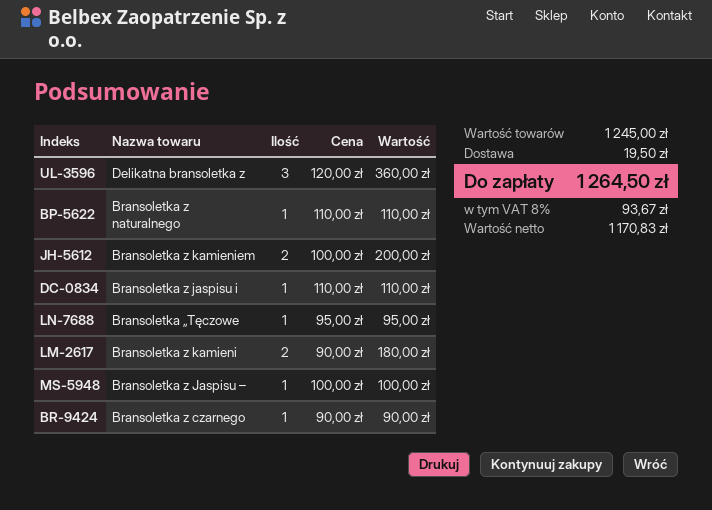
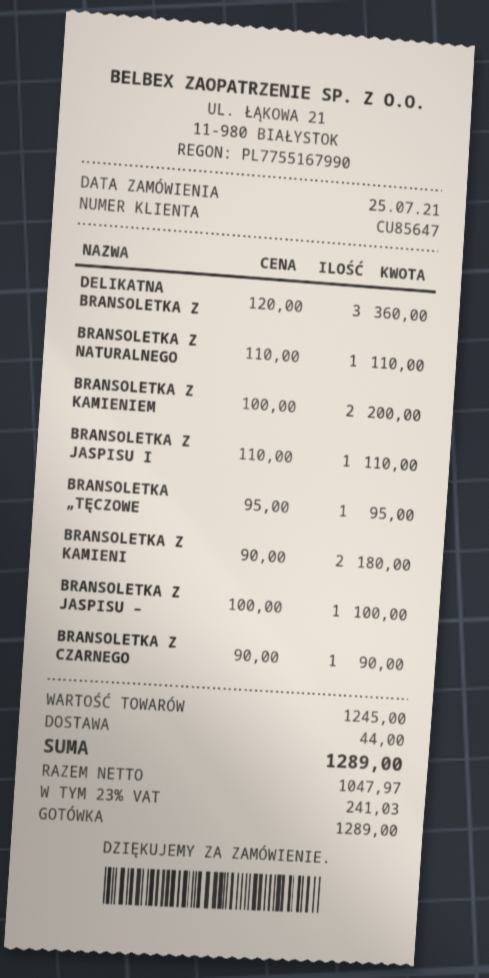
shipping: 19.50 -> 44.00
net: 1170.83 -> 1047.97
tax: 8% = 93.67 -> 23% = 241.03
total: 1264.50 -> 1289.00

